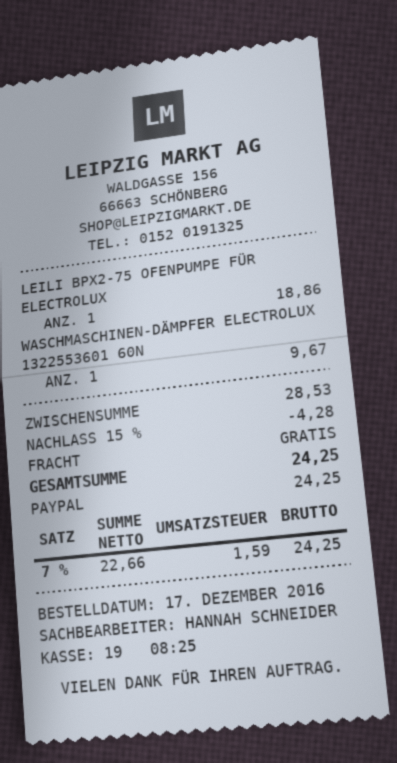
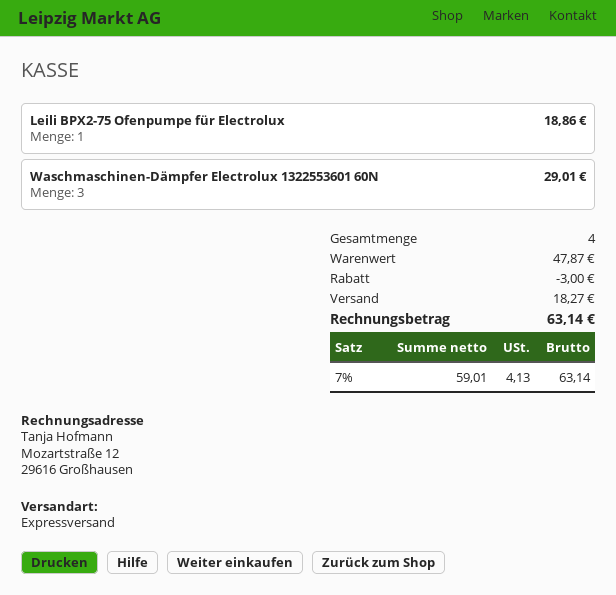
WASCHMASCHINEN-DÄMPFER ELECTROLUX 1322553601 60N: 1 for 9.67 -> 3 for 29.01
subtotal: 28.53 -> 47.87
discount: 4.28 -> 3.00
shipping: 0.00 -> 18.27
net: 22.66 -> 59.01
tax: 7% = 1.59 -> 7% = 4.13
total: 24.25 -> 63.14

